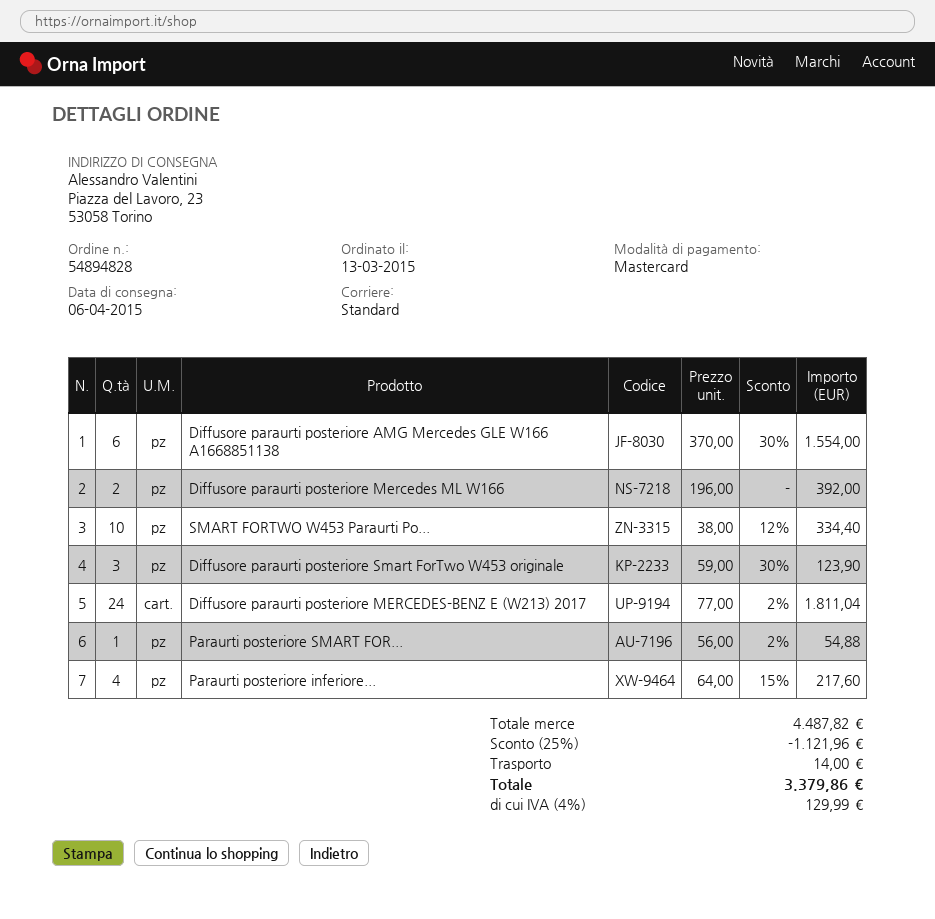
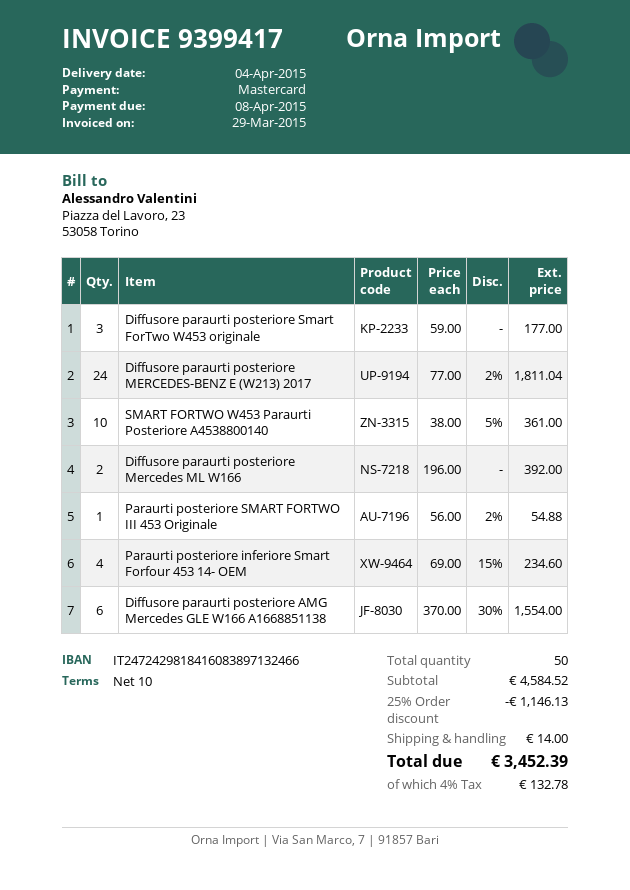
delivery date: 2015-04-06 -> 2015-04-04
SMART FORTWO W453 Paraurti Po...: 10 x 38.00 - 12% = 334.40 -> 10 x 38.00 - 5% = 361.00
Diffusore paraurti posteriore Smart ForTwo W453 originale: 3 x 59.00 - 30% = 123.90 -> 3 x 59.00 = 177.00
Paraurti posteriore inferiore...: 4 x 64.00 - 15% = 217.60 -> 4 x 69.00 - 15% = 234.60
subtotal: 4487.82 -> 4584.52
discount: 25% = 1121.96 -> 25% = 1146.13
tax: 4% = 129.99 -> 4% = 132.78
total: 3379.86 -> 3452.39

